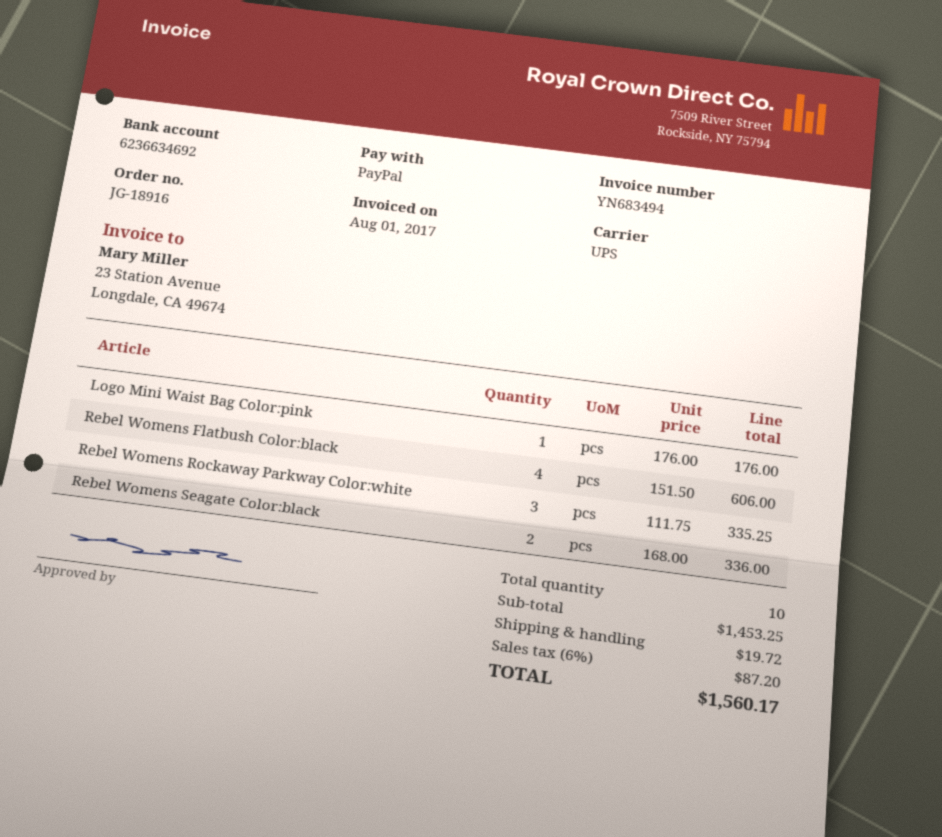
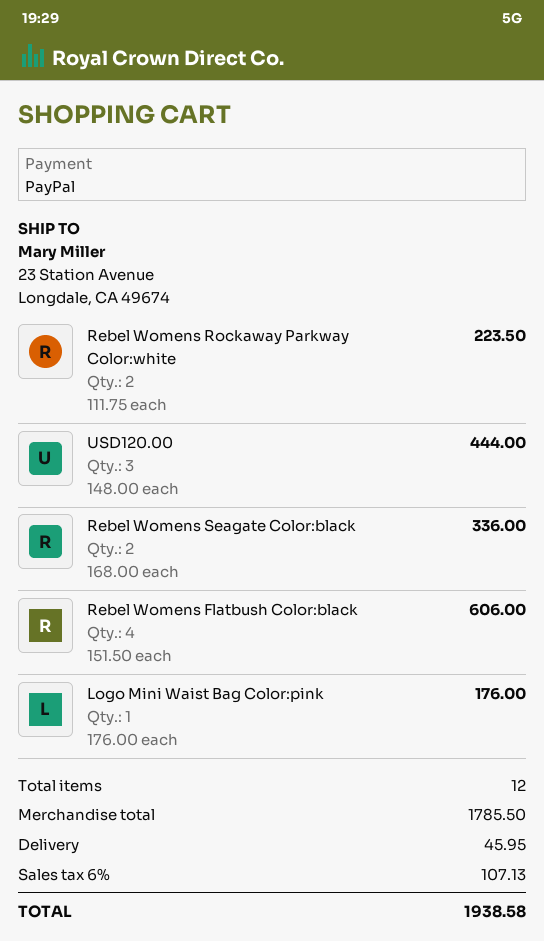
Rebel Womens Rockaway Parkway Color:white: 3 x 111.75 = 335.25 -> 2 x 111.75 = 223.50
USD120.00: none -> 3 x 148.00 = 444.00
total quantity: 10 -> 12
subtotal: 1453.25 -> 1785.50
shipping: 19.72 -> 45.95
tax: 6% = 87.20 -> 6% = 107.13
total: 1560.17 -> 1938.58

